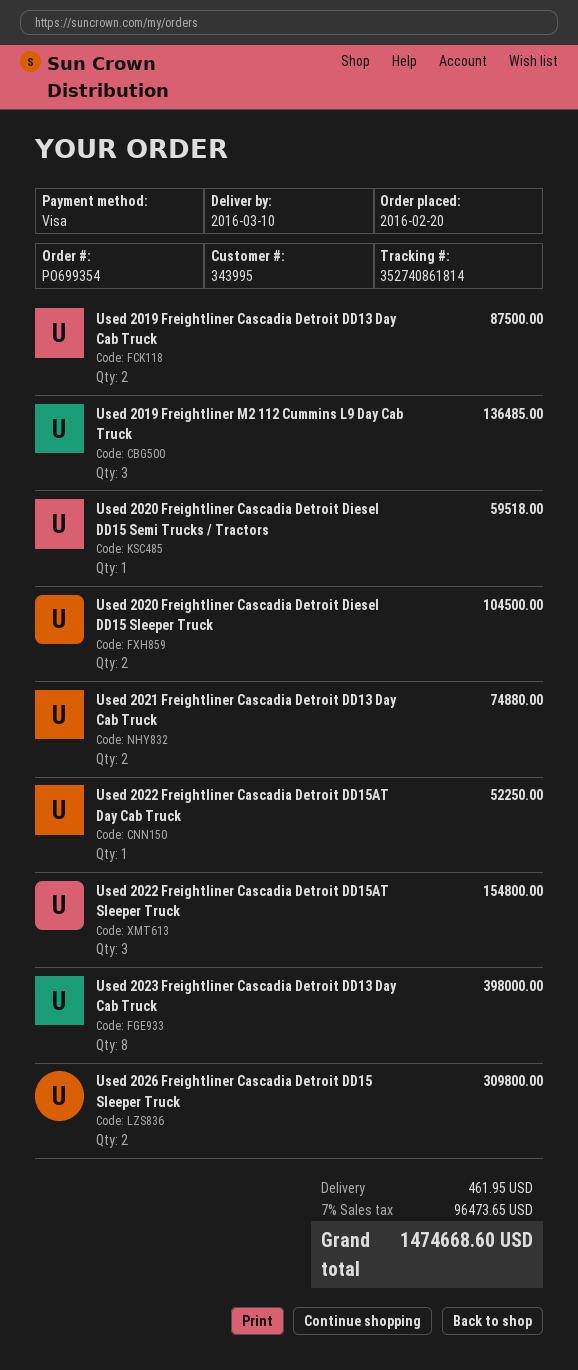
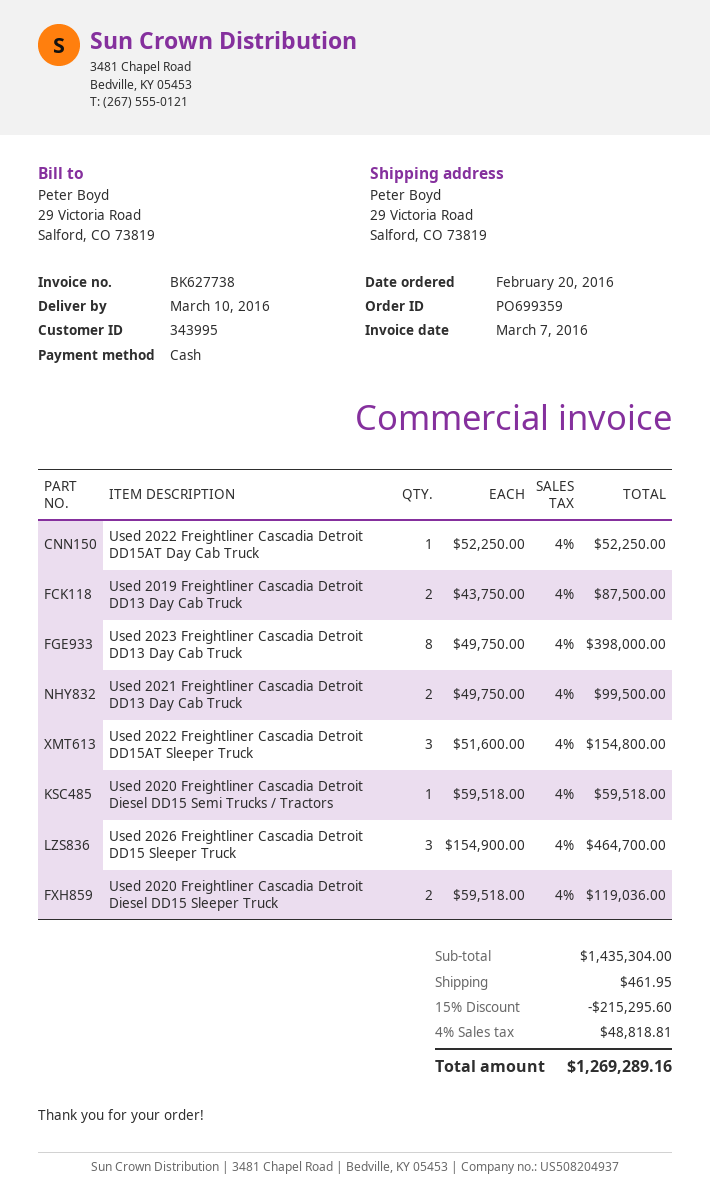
order number: PO699354 -> PO699359
payment method: Visa -> cash
Used 2019 Freightliner M2 112 Cummins L9 Day Cab Truck: 3 for 136485.00 -> none
Used 2020 Freightliner Cascadia Detroit Diesel DD15 Sleeper Truck: 2 for 104500.00 -> 2 for 119036.00
Used 2021 Freightliner Cascadia Detroit DD13 Day Cab Truck: 2 for 74880.00 -> 2 for 99500.00
Used 2026 Freightliner Cascadia Detroit DD15 Sleeper Truck: 2 for 309800.00 -> 3 for 464700.00
discount: none -> 15% = 215295.60
tax: 7% = 96473.65 -> 4% = 48818.81
total: 1474668.60 -> 1269289.16

